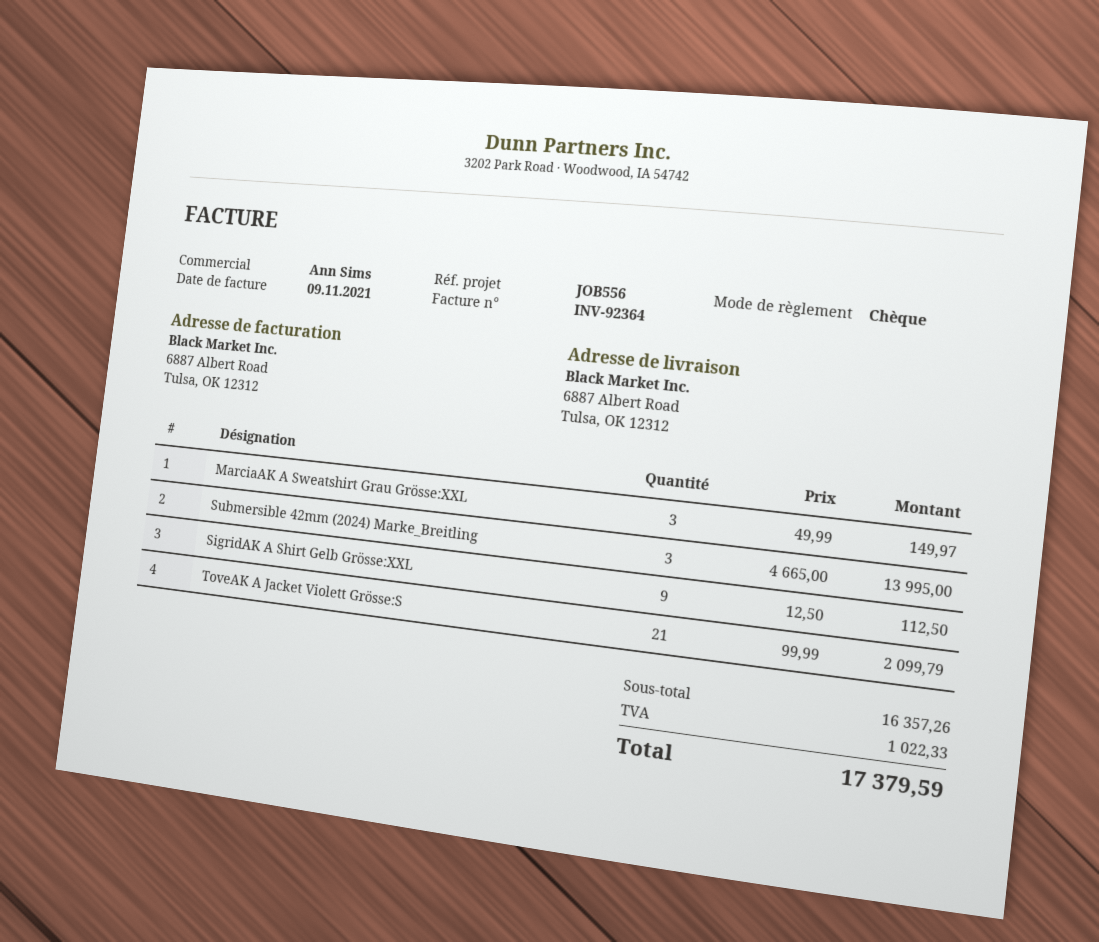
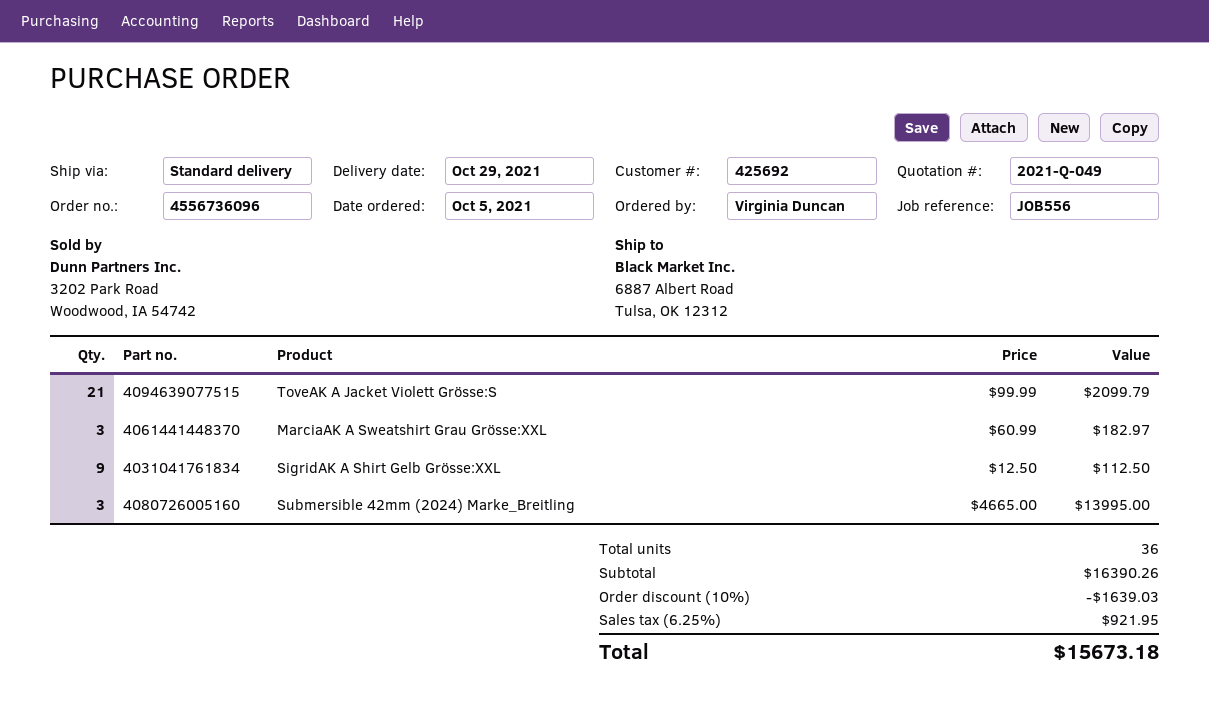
MarciaAK A Sweatshirt Grau Grösse:XXL: 3 x 49.99 = 149.97 -> 3 x 60.99 = 182.97
subtotal: 16357.26 -> 16390.26
discount: none -> 10% = 1639.03
tax: 1022.33 -> 921.95
total: 17379.59 -> 15673.18

